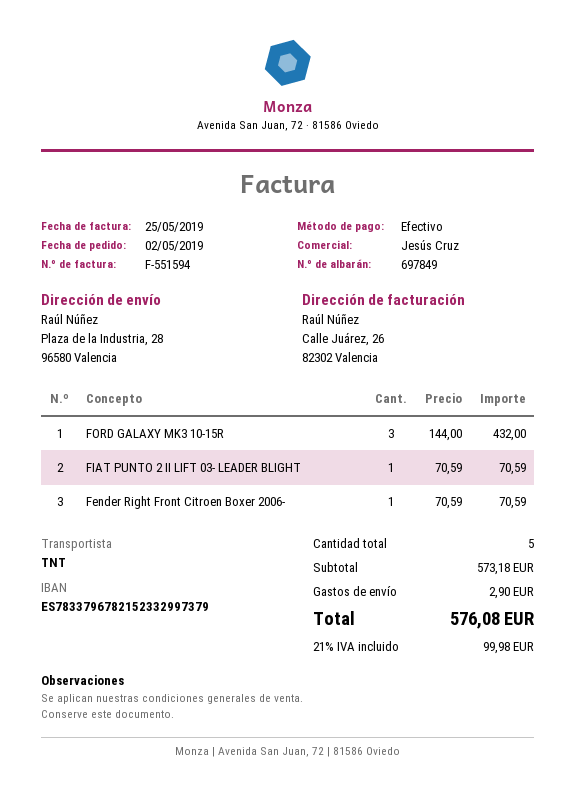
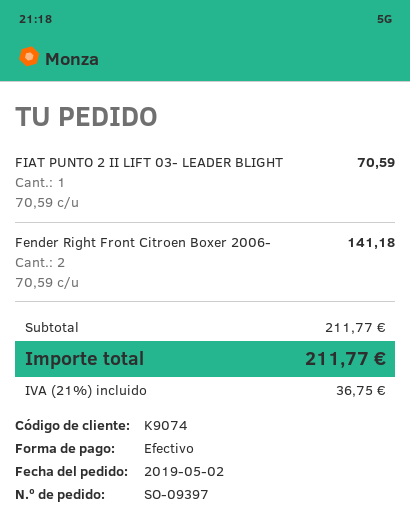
FORD GALAXY MK3 10-15R: 3 x 144.00 = 432.00 -> none
Fender Right Front Citroen Boxer 2006-: 1 x 70.59 = 70.59 -> 2 x 70.59 = 141.18
subtotal: 573.18 -> 211.77
shipping: 2.90 -> none
tax: 21% = 99.98 -> 21% = 36.75
total: 576.08 -> 211.77

